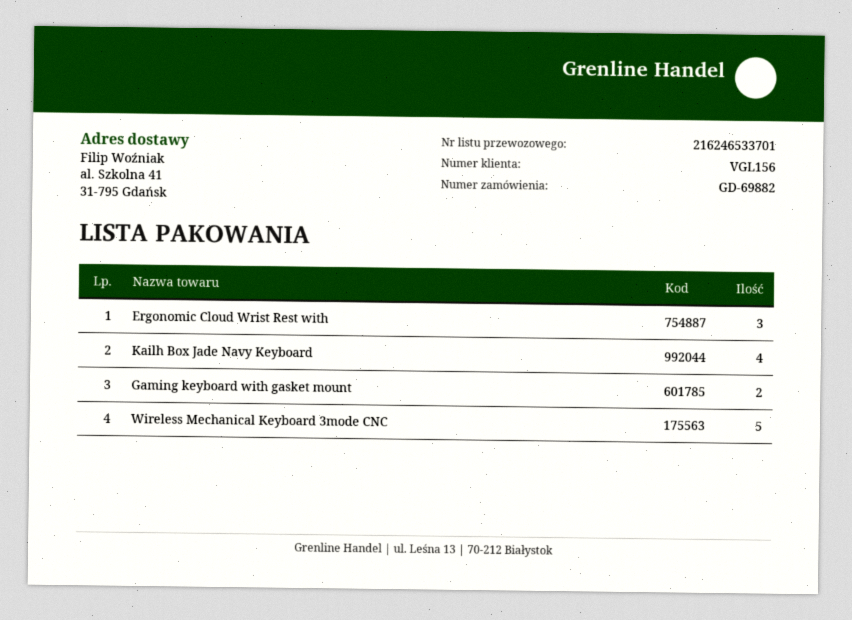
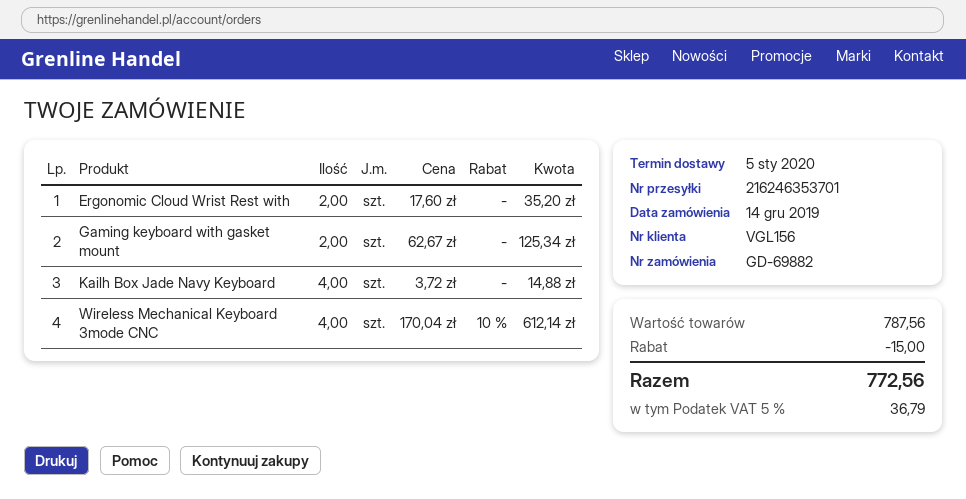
tracking number: 216246533701 -> 216246353701
Ergonomic Cloud Wrist Rest with: 3 -> 2
Wireless Mechanical Keyboard 3mode CNC: 5 -> 4

